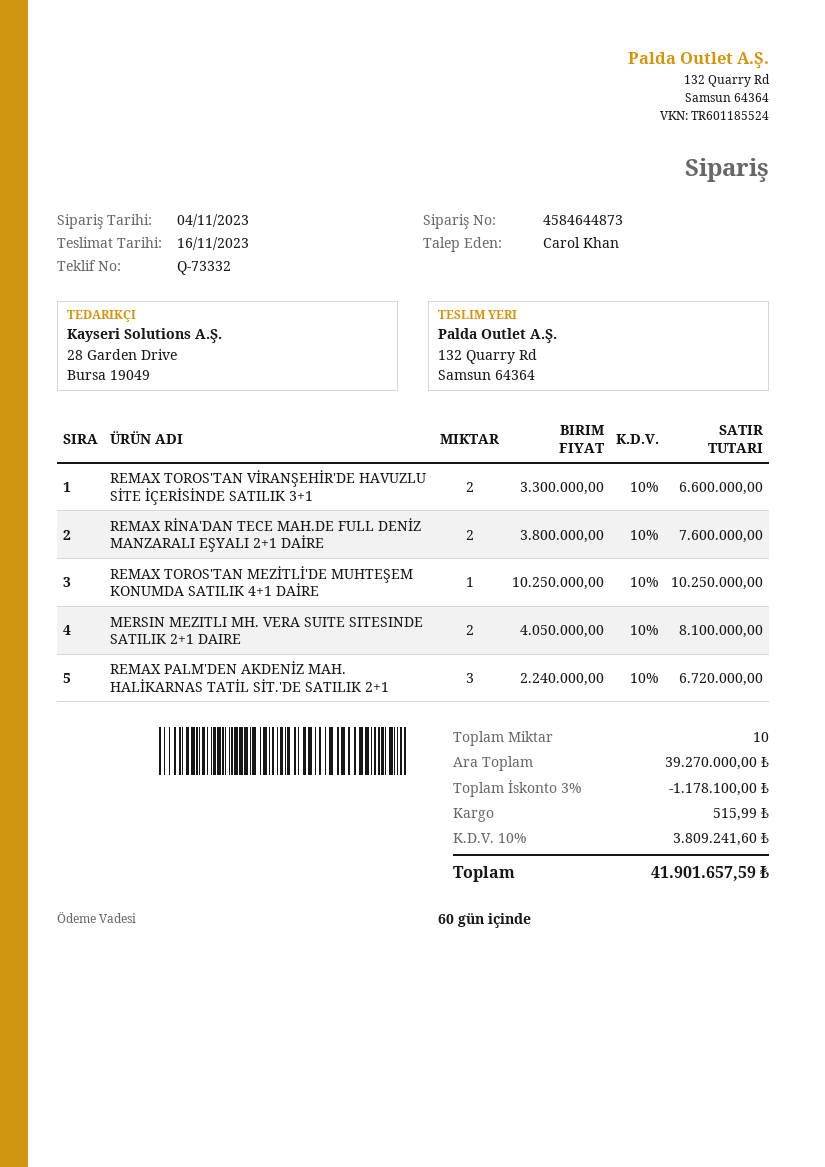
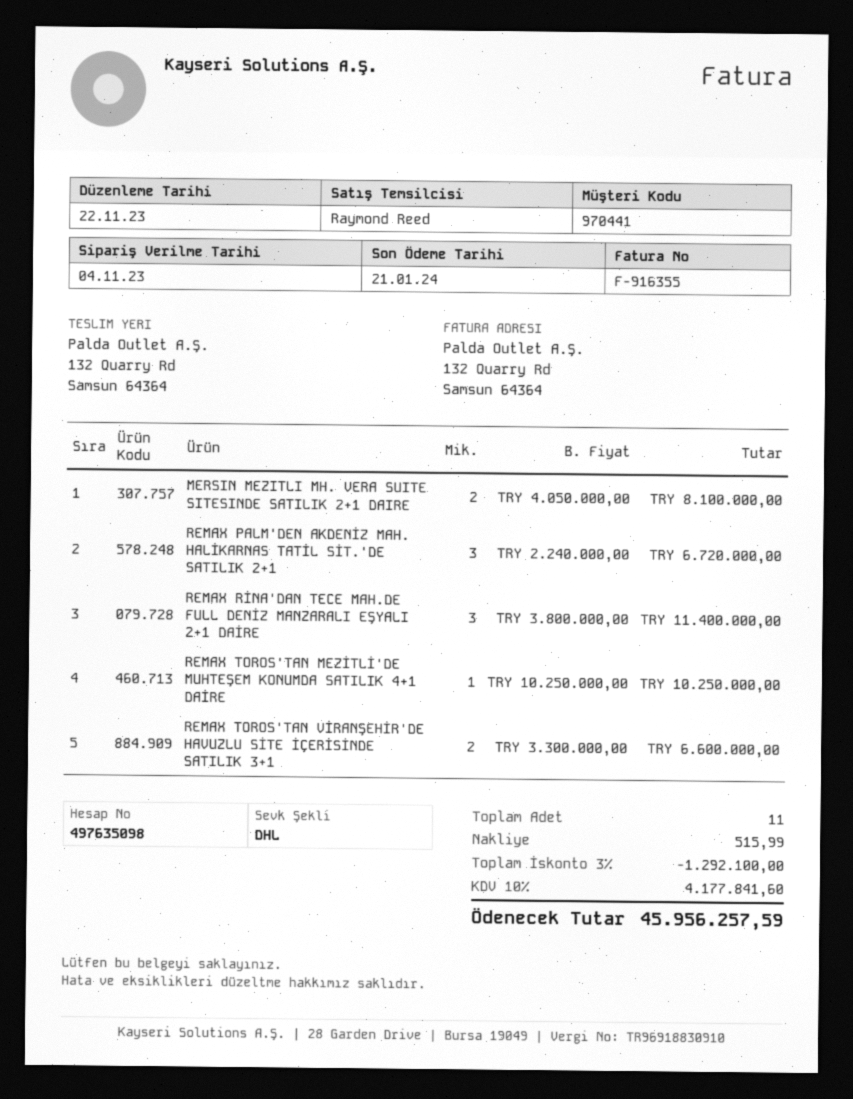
REMAX RİNA'DAN TECE MAH.DE FULL DENİZ MANZARALI EŞYALI 2+1 DAİRE: 2 x 3800000.00 = 7600000.00 -> 3 x 3800000.00 = 11400000.00
total quantity: 10 -> 11
discount: 3% = 1178100.00 -> 3% = 1292100.00
tax: 10% = 3809241.60 -> 10% = 4177841.60
total: 41901657.59 -> 45956257.59

